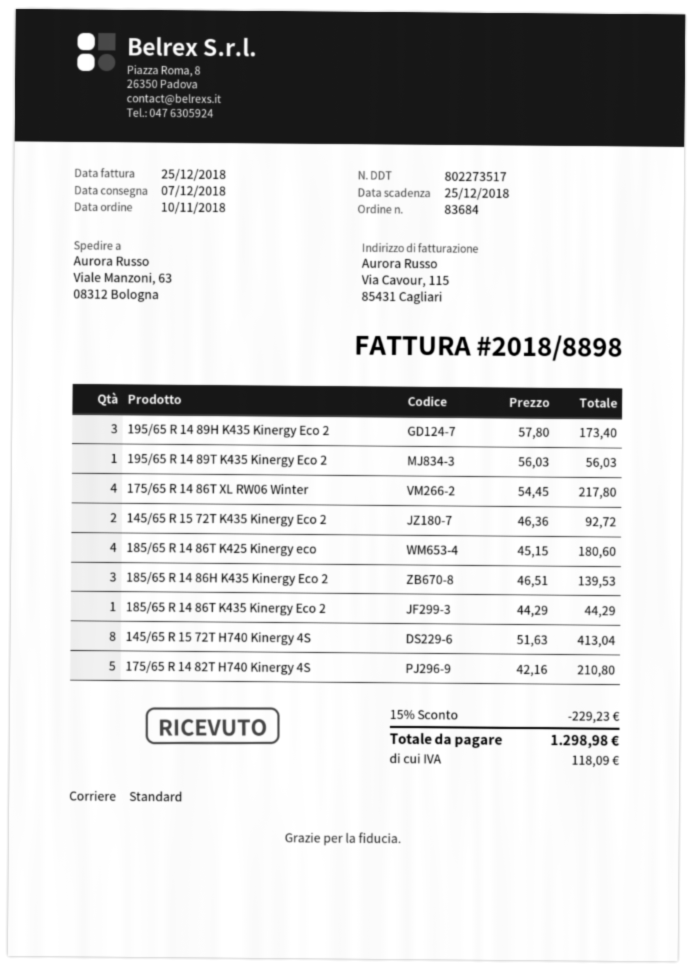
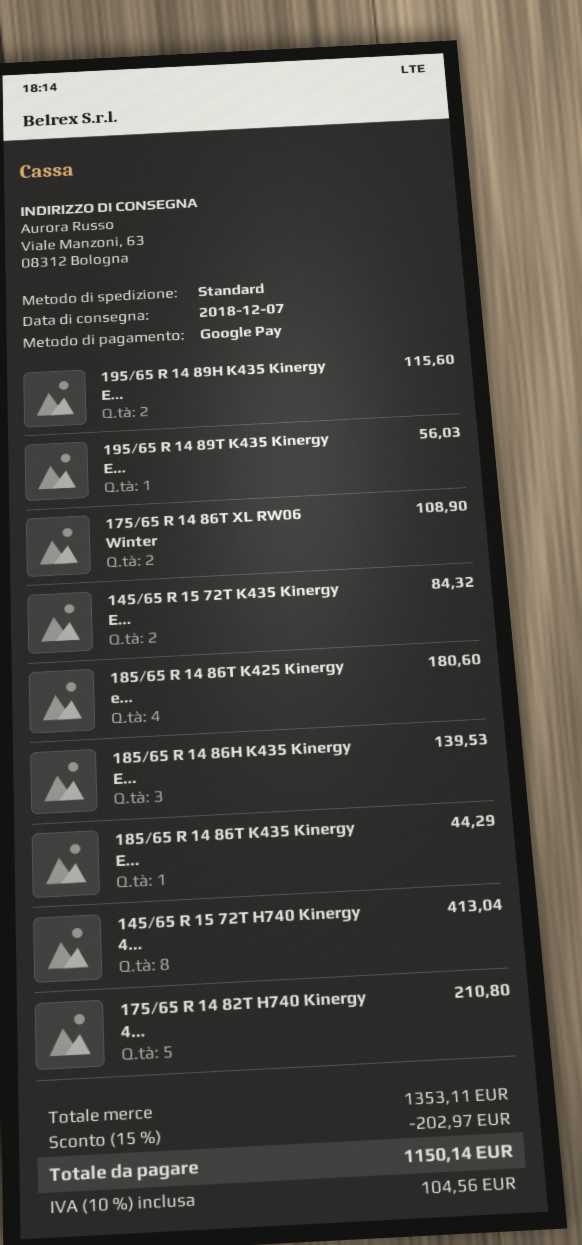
195/65 R 14 89H K435 Kinergy Eco 2: 3 for 173.40 -> 2 for 115.60
175/65 R 14 86T XL RW06 Winter: 4 for 217.80 -> 2 for 108.90
145/65 R 15 72T K435 Kinergy Eco 2: 2 for 92.72 -> 2 for 84.32
discount: 15% = 229.23 -> 15% = 202.97
tax: 118.09 -> 104.56
total: 1298.98 -> 1150.14

